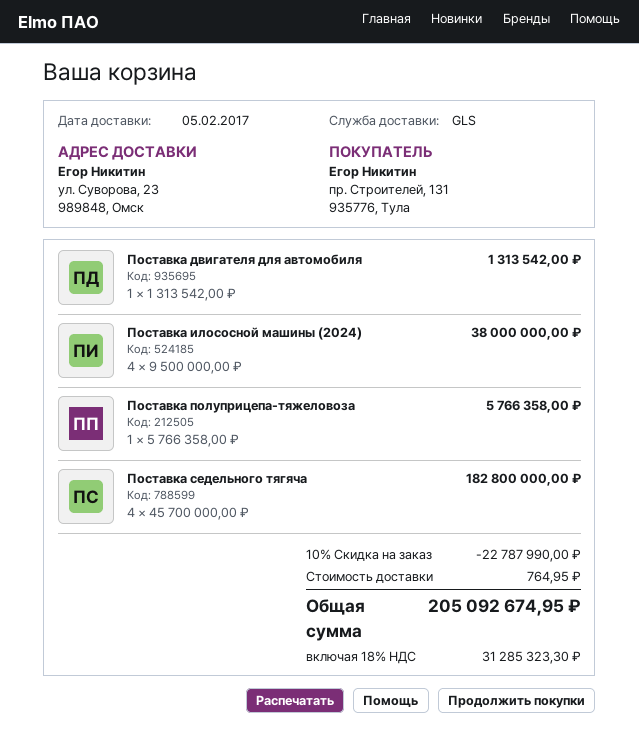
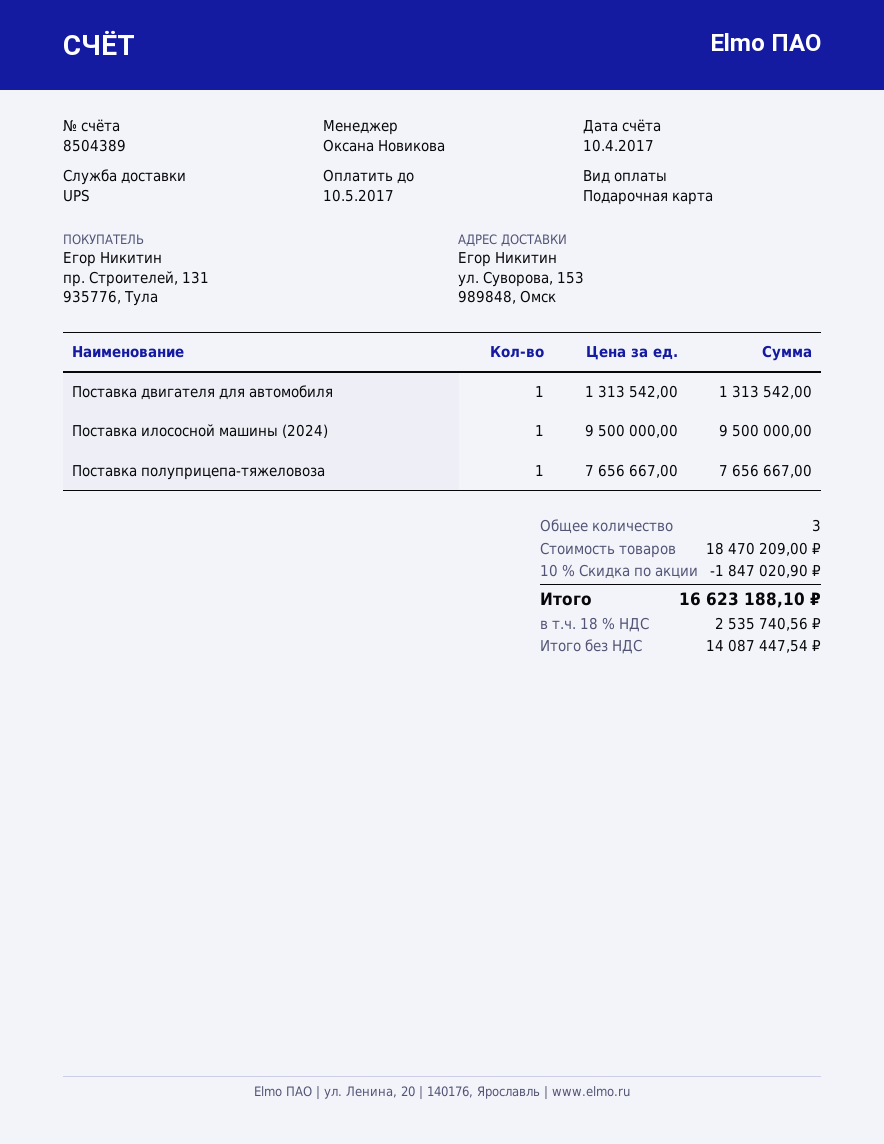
shipping method: GLS -> UPS
ship to: ул. Суворова, 23, 989848, Омск -> ул. Суворова, 153, 989848, Омск
Поставка илососной машины (2024): 4 x 9500000.00 = 38000000.00 -> 1 x 9500000.00 = 9500000.00
Поставка полуприцепа-тяжеловоза: 1 x 5766358.00 = 5766358.00 -> 1 x 7656667.00 = 7656667.00
Поставка седельного тягяча: 4 x 45700000.00 = 182800000.00 -> none
discount: 10% = 22787990.00 -> 10% = 1847020.90
shipping: 764.95 -> none
tax: 18% = 31285323.30 -> 18% = 2535740.56
total: 205092674.95 -> 16623188.10

